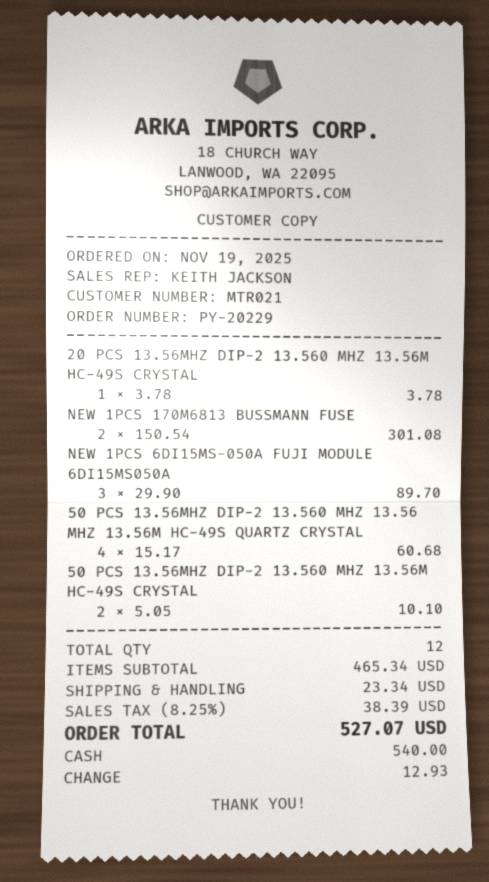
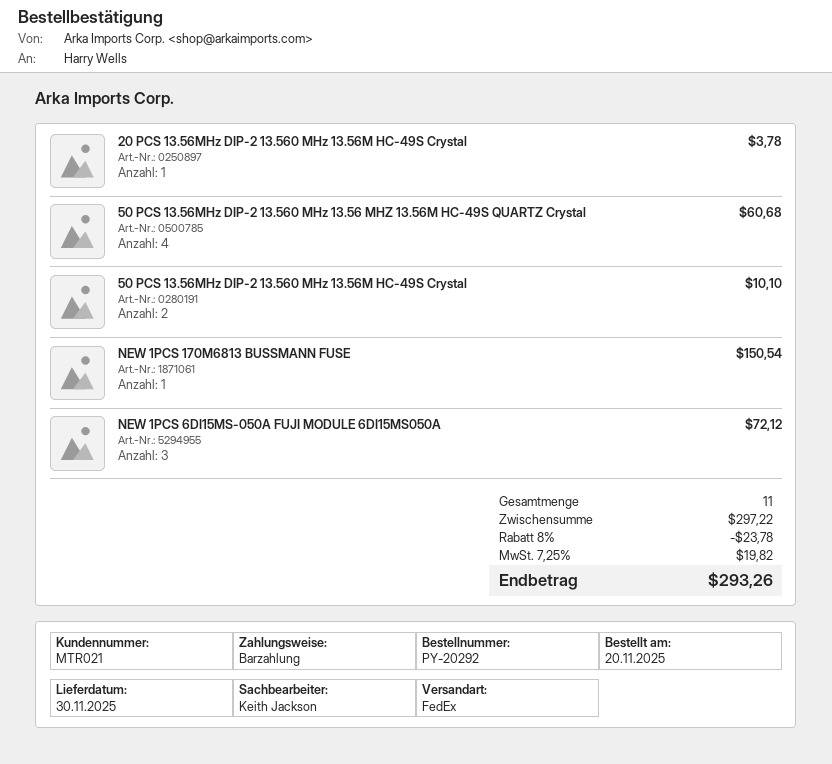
order number: PY-20229 -> PY-20292
order date: 2025-11-19 -> 2025-11-20
NEW 1PCS 170M6813 BUSSMANN FUSE: 2 for 301.08 -> 1 for 150.54
NEW 1PCS 6DI15MS-050A FUJI MODULE 6DI15MS050A: 3 for 89.70 -> 3 for 72.12
total quantity: 12 -> 11
subtotal: 465.34 -> 297.22
discount: none -> 8% = 23.78
shipping: 23.34 -> none
tax: 8.25% = 38.39 -> 7.25% = 19.82
total: 527.07 -> 293.26

